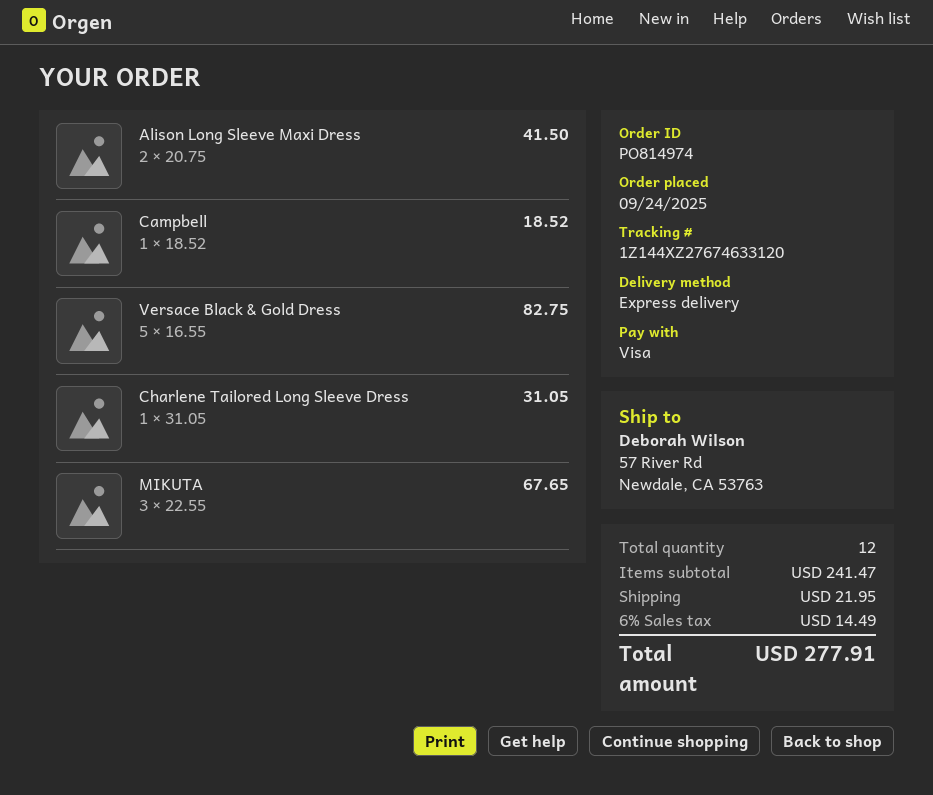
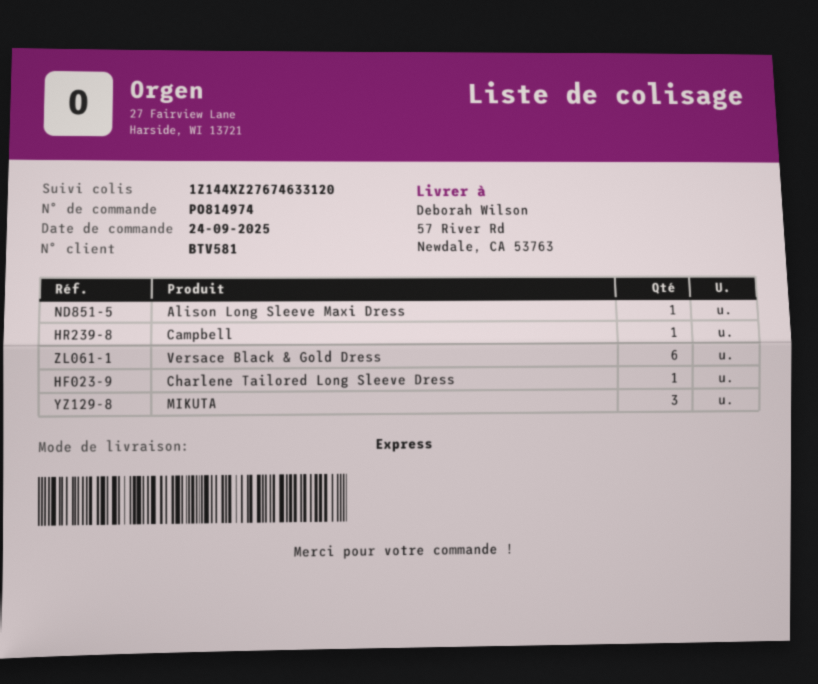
Alison Long Sleeve Maxi Dress: 2 -> 1
Versace Black & Gold Dress: 5 -> 6

